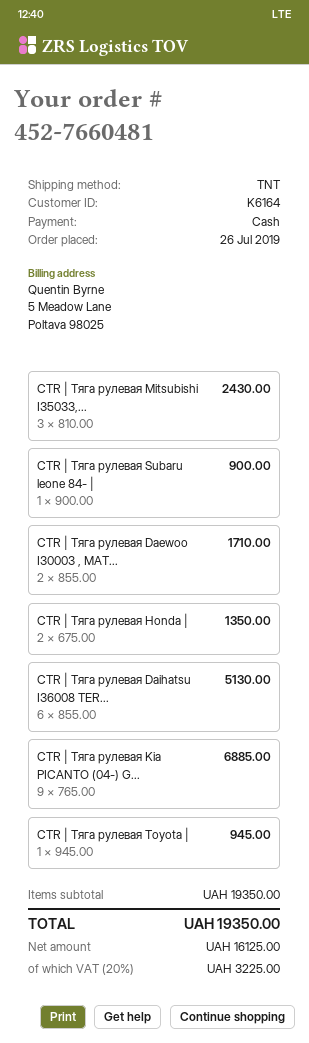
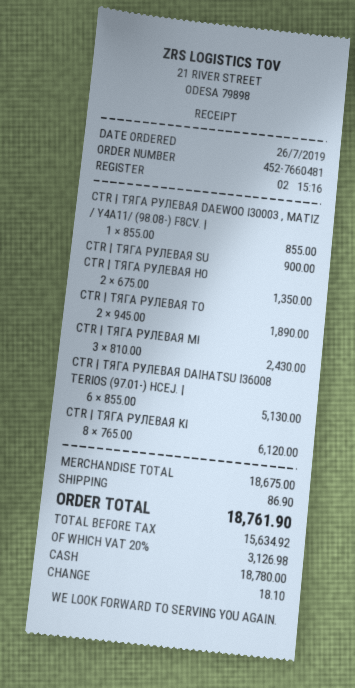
CTR | Тяга рулевая Daewoo I30003 , MAT...: 2 x 855.00 = 1710.00 -> 1 x 855.00 = 855.00
CTR | Тяга рулевая Kia PICANTO (04-) G...: 9 x 765.00 = 6885.00 -> 8 x 765.00 = 6120.00
CTR | Тяга рулевая Toyota |: 1 x 945.00 = 945.00 -> 2 x 945.00 = 1890.00
subtotal: 19350.00 -> 18675.00
shipping: none -> 86.90
net: 16125.00 -> 15634.92
tax: 20% = 3225.00 -> 20% = 3126.98
total: 19350.00 -> 18761.90

